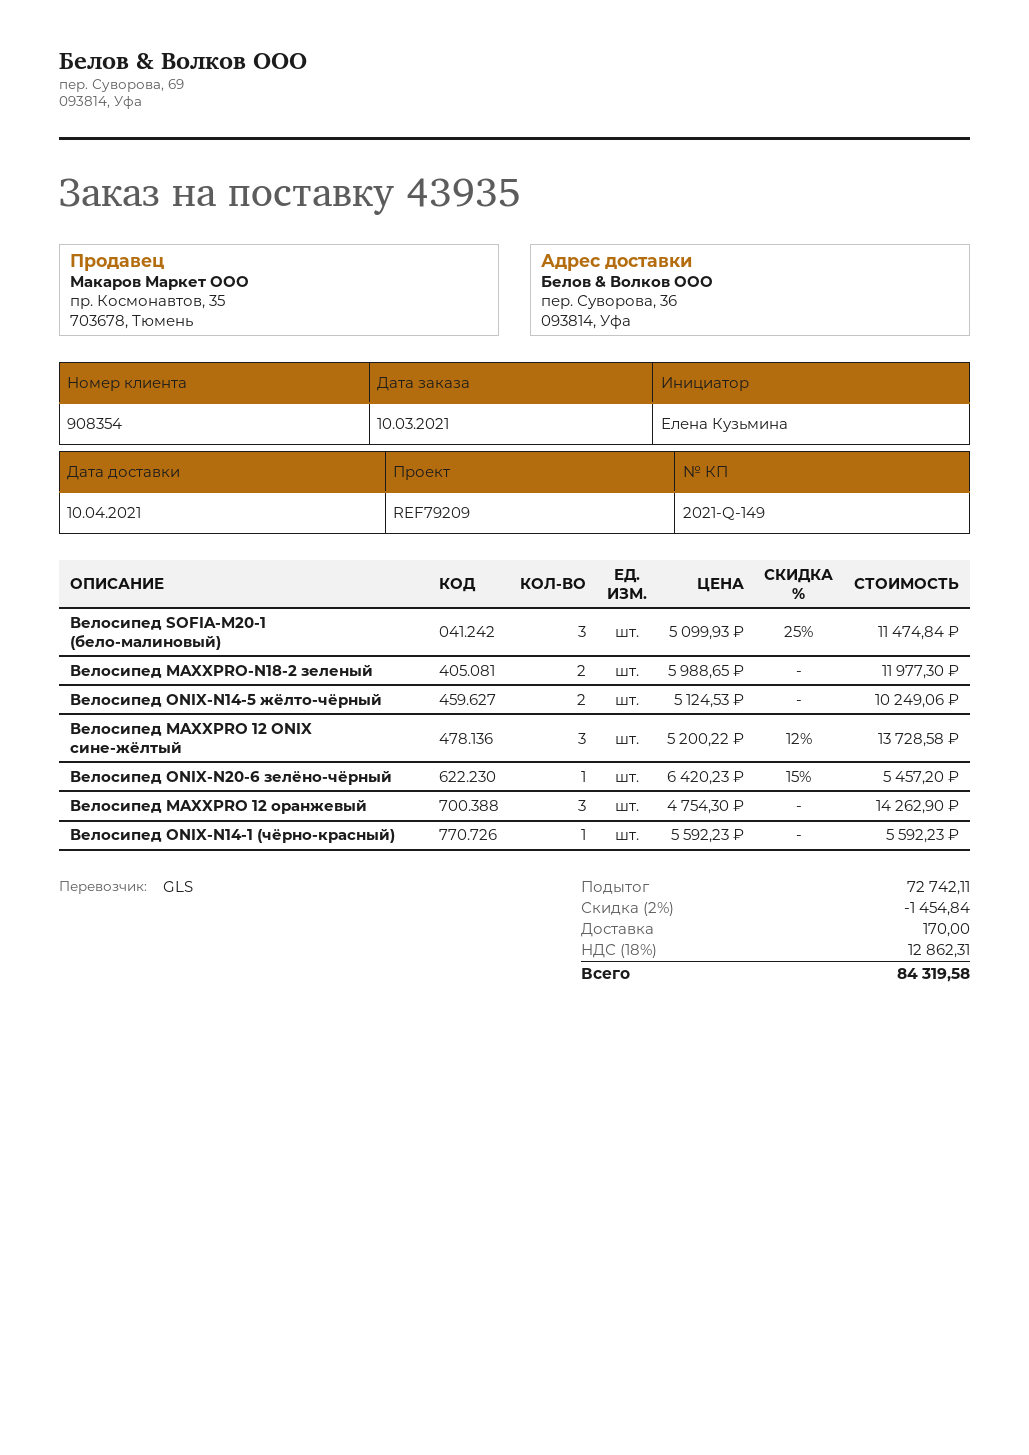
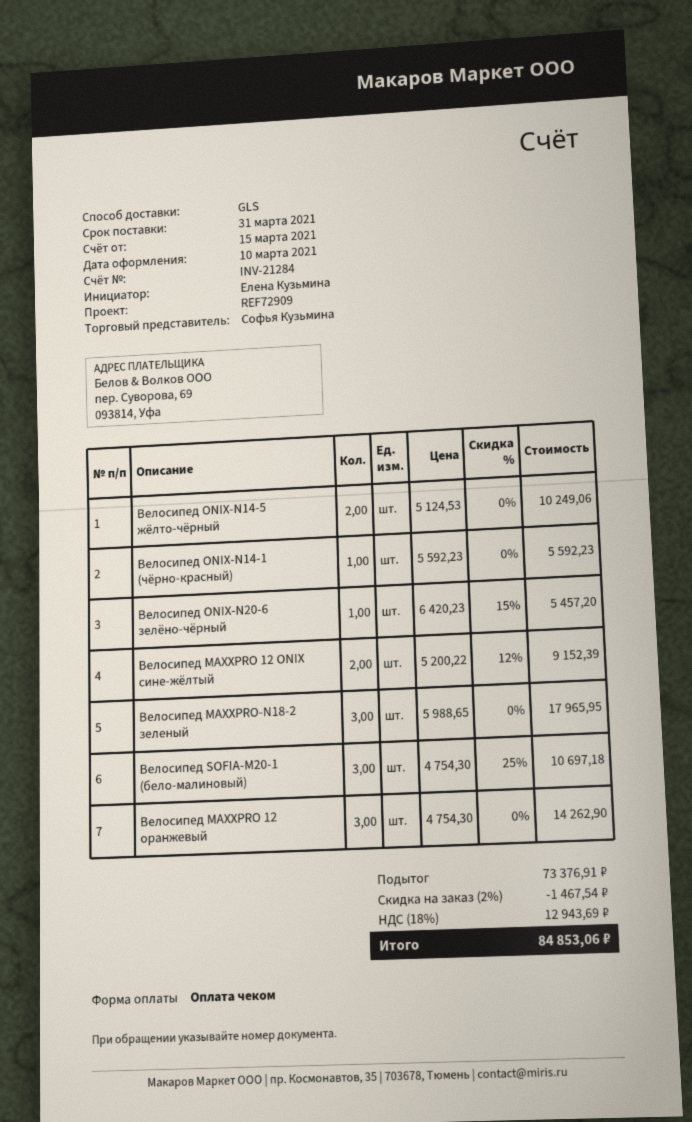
delivery date: 2021-04-10 -> 2021-03-31
reference: REF79209 -> REF72909
Велосипед SOFIA-M20-1 (бело-малиновый): 3 x 5099.93 - 25% = 11474.84 -> 3 x 4754.30 - 25% = 10697.18
Велосипед MAXXPRO-N18-2 зеленый: 2 x 5988.65 = 11977.30 -> 3 x 5988.65 = 17965.95
Велосипед MAXXPRO 12 ONIX сине-жёлтый: 3 x 5200.22 - 12% = 13728.58 -> 2 x 5200.22 - 12% = 9152.39
subtotal: 72742.11 -> 73376.91
discount: 2% = 1454.84 -> 2% = 1467.54
shipping: 170.00 -> none
tax: 18% = 12862.31 -> 18% = 12943.69
total: 84319.58 -> 84853.06

